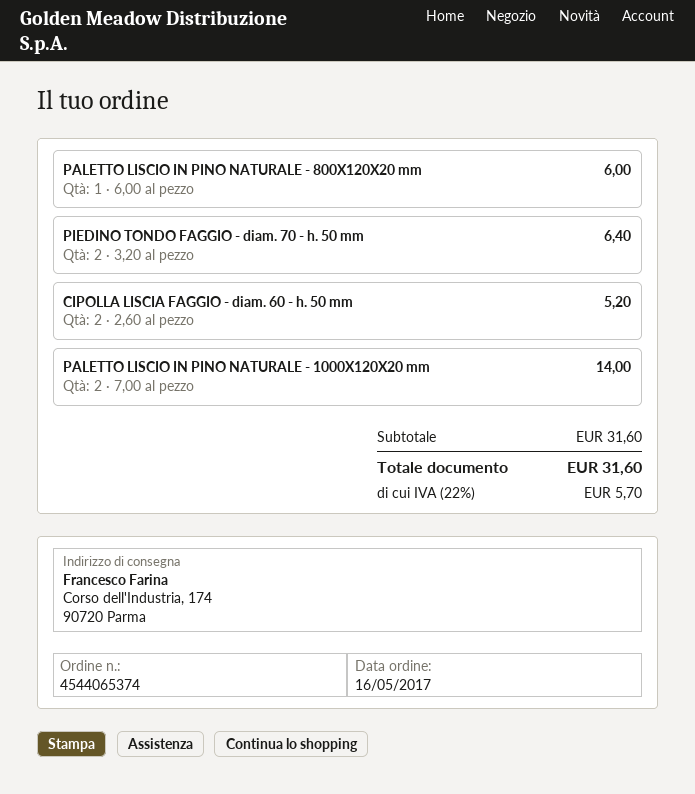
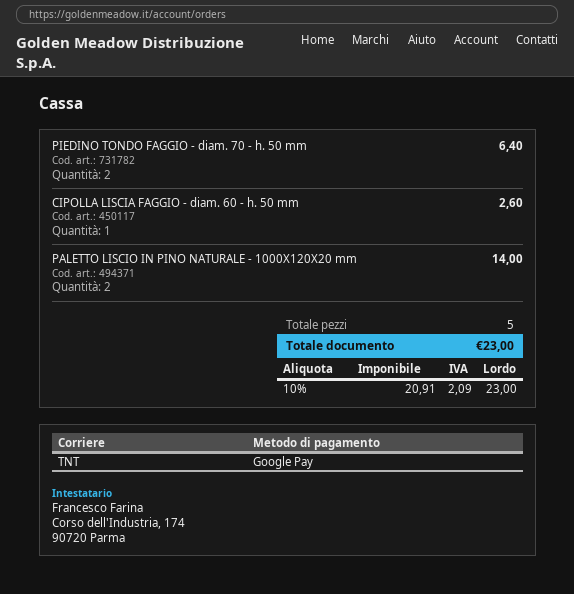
PALETTO LISCIO IN PINO NATURALE - 800X120X20 mm: 1 for 6.00 -> none
CIPOLLA LISCIA FAGGIO - diam. 60 - h. 50 mm: 2 for 5.20 -> 1 for 2.60
tax: 22% = 5.70 -> 10% = 2.09
total: 31.60 -> 23.00

